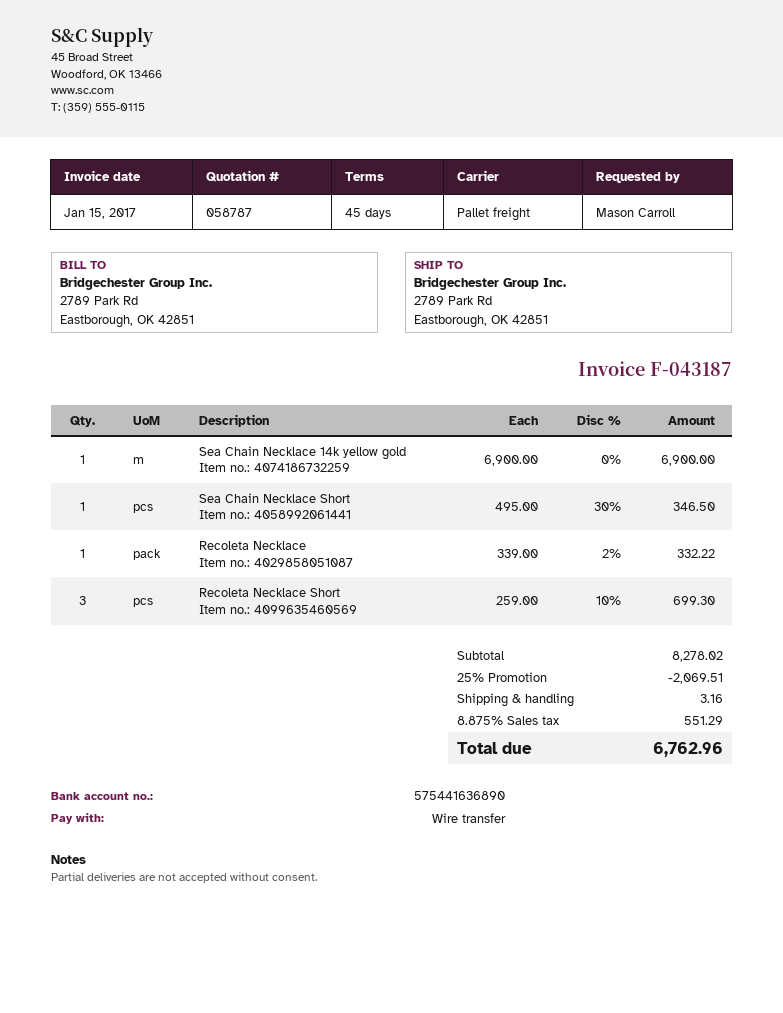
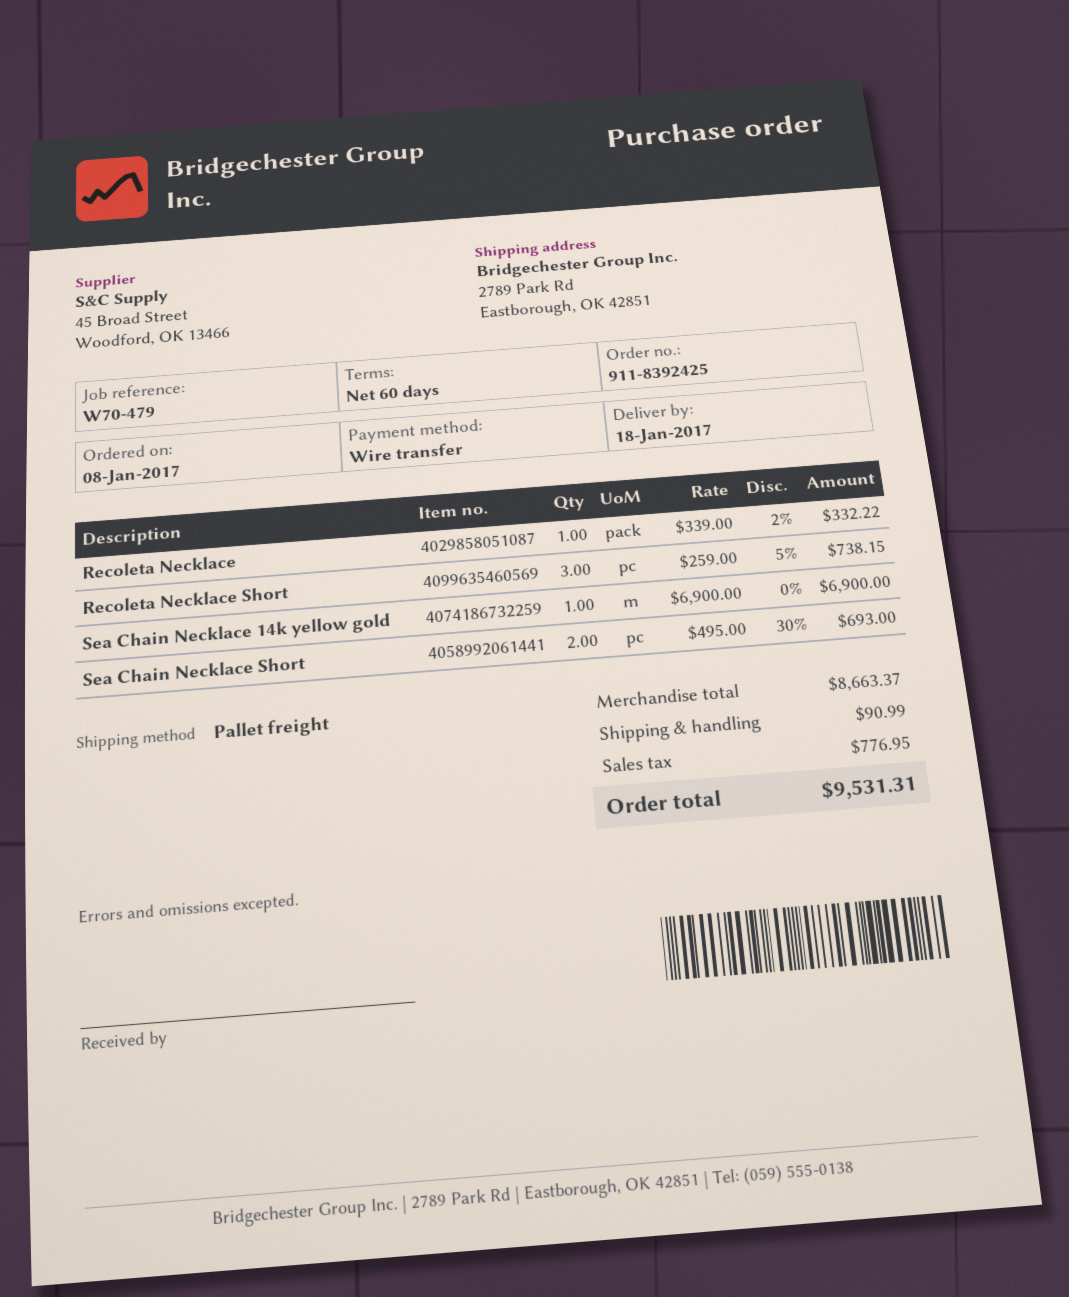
payment terms: 45 days -> 60 days
Sea Chain Necklace Short: 1 x 495.00 - 30% = 346.50 -> 2 x 495.00 - 30% = 693.00
Recoleta Necklace Short: 3 x 259.00 - 10% = 699.30 -> 3 x 259.00 - 5% = 738.15
subtotal: 8278.02 -> 8663.37
discount: 25% = 2069.51 -> none
shipping: 3.16 -> 90.99
tax: 551.29 -> 776.95
total: 6762.96 -> 9531.31

